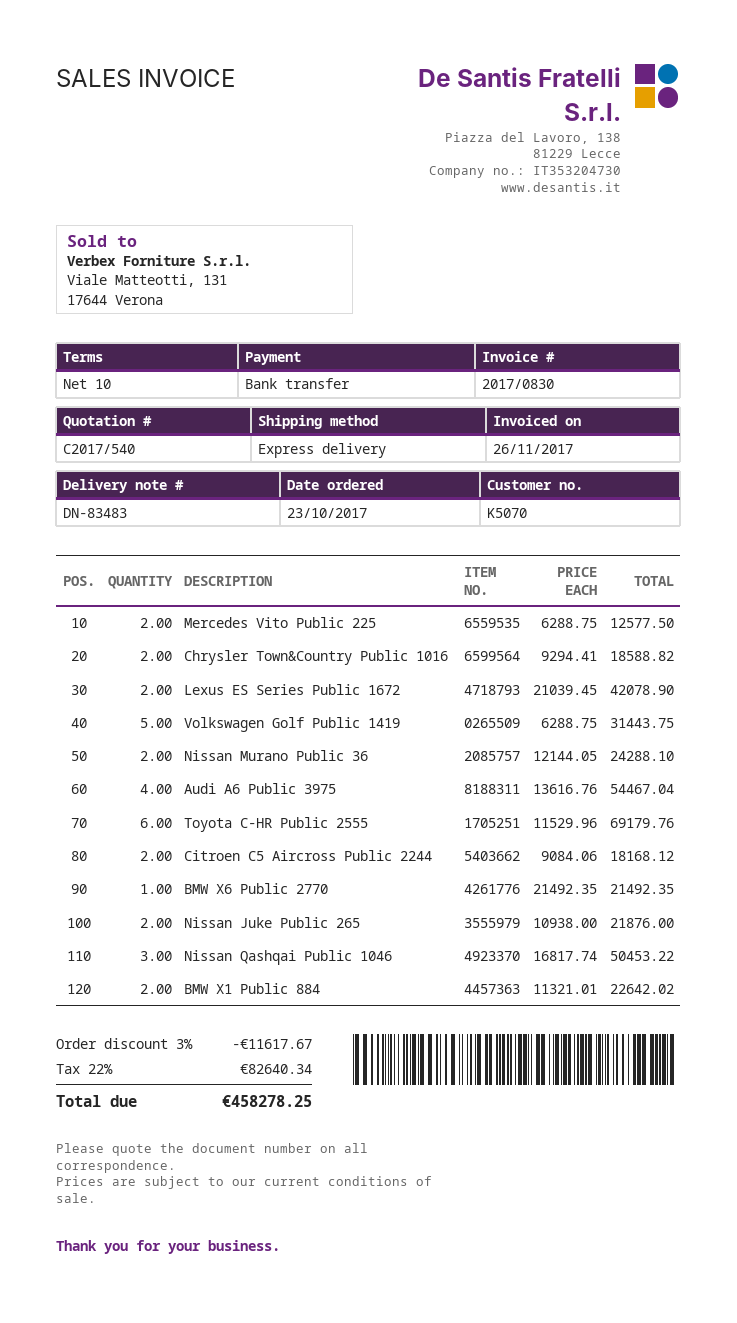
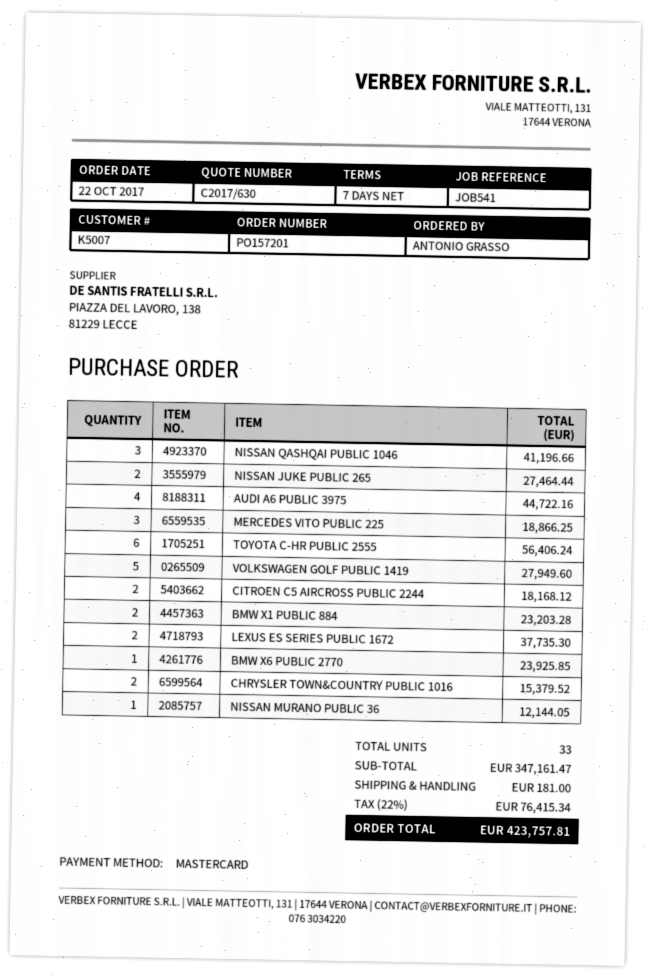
quote number: C2017/540 -> C2017/630
order date: 2017-10-23 -> 2017-10-22
payment terms: 10 days -> 7 days
customer number: K5070 -> K5007
payment method: bank transfer -> Mastercard
Mercedes Vito Public 225: 2 for 12577.50 -> 3 for 18866.25
Chrysler Town&Country Public 1016: 2 for 18588.82 -> 2 for 15379.52
Lexus ES Series Public 1672: 2 for 42078.90 -> 2 for 37735.30
Volkswagen Golf Public 1419: 5 for 31443.75 -> 5 for 27949.60
Nissan Murano Public 36: 2 for 24288.10 -> 1 for 12144.05
Audi A6 Public 3975: 4 for 54467.04 -> 4 for 44722.16
Toyota C-HR Public 2555: 6 for 69179.76 -> 6 for 56406.24
BMW X6 Public 2770: 1 for 21492.35 -> 1 for 23925.85
Nissan Juke Public 265: 2 for 21876.00 -> 2 for 27464.44
Nissan Qashqai Public 1046: 3 for 50453.22 -> 3 for 41196.66
BMW X1 Public 884: 2 for 22642.02 -> 2 for 23203.28
discount: 3% = 11617.67 -> none
shipping: none -> 181.00
tax: 22% = 82640.34 -> 22% = 76415.34
total: 458278.25 -> 423757.81

